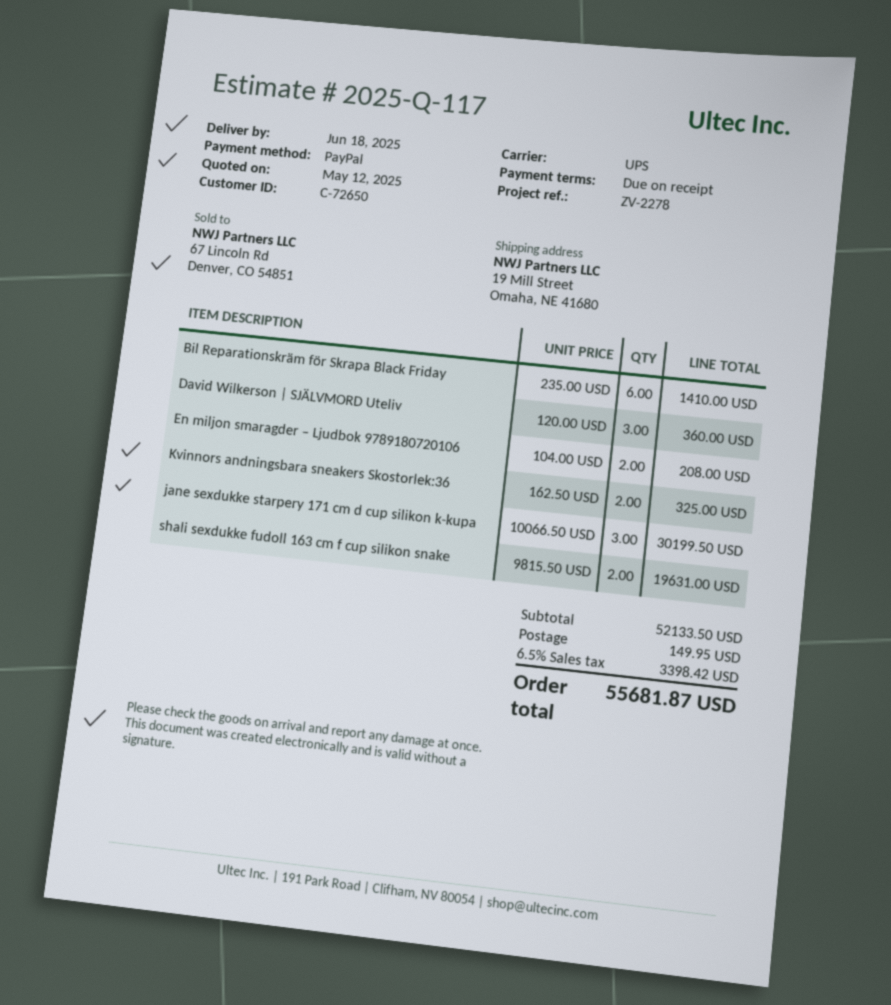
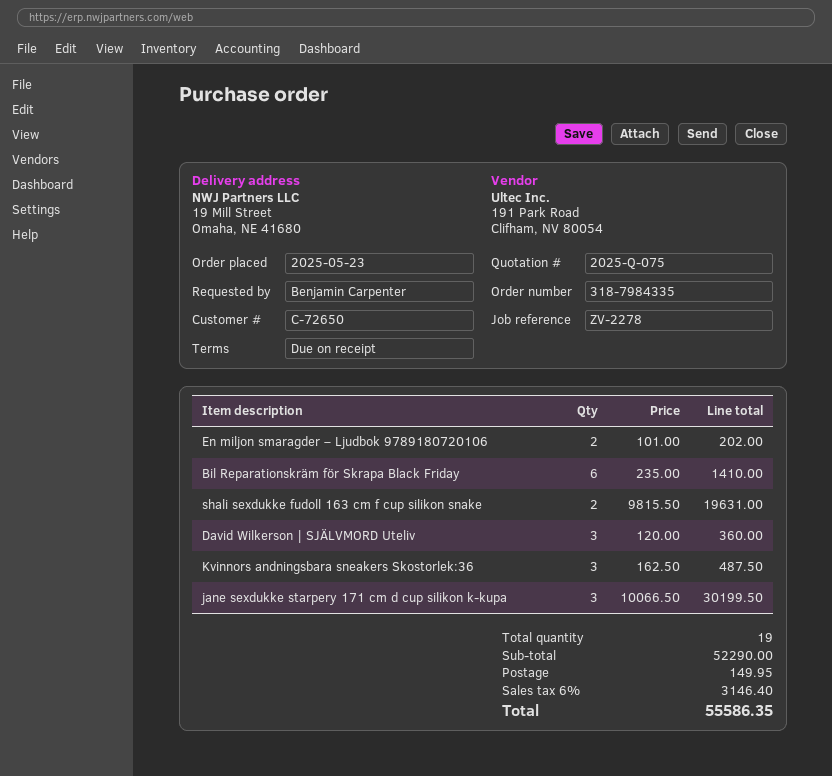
quote number: 2025-Q-117 -> 2025-Q-075
En miljon smaragder – Ljudbok 9789180720106: 2 x 104.00 = 208.00 -> 2 x 101.00 = 202.00
Kvinnors andningsbara sneakers Skostorlek:36: 2 x 162.50 = 325.00 -> 3 x 162.50 = 487.50
subtotal: 52133.50 -> 52290.00
tax: 6.5% = 3398.42 -> 6% = 3146.40
total: 55681.87 -> 55586.35

